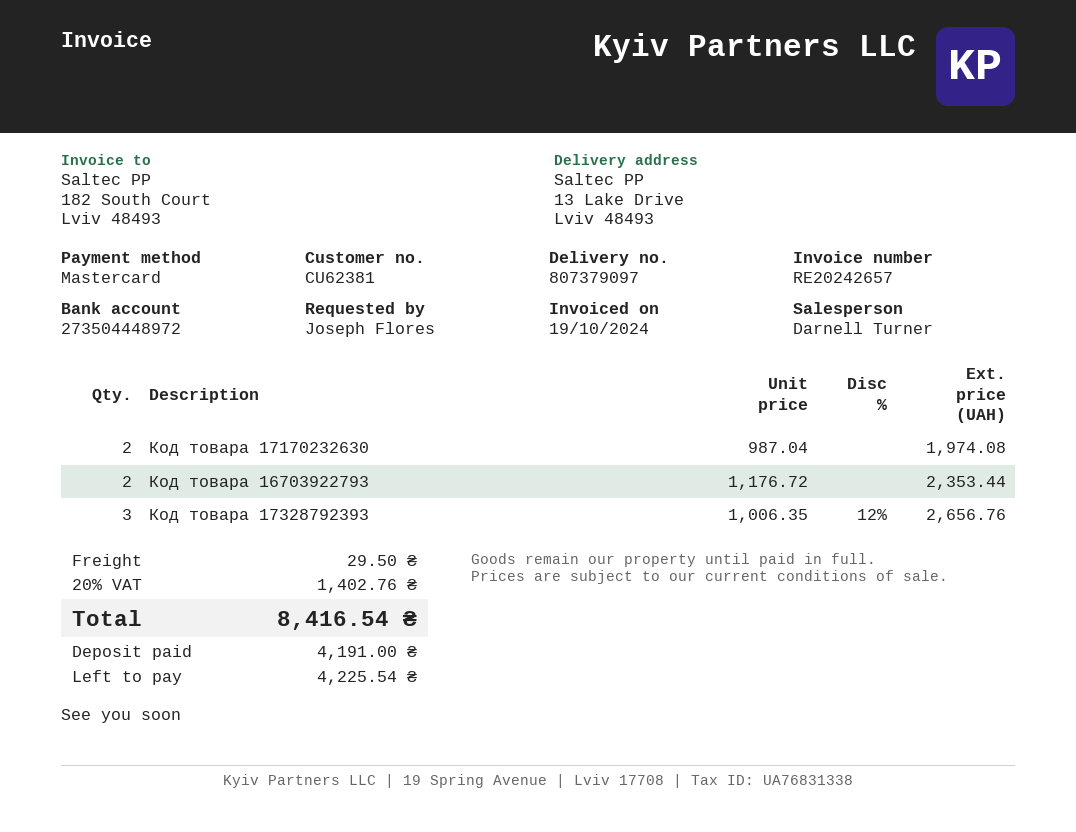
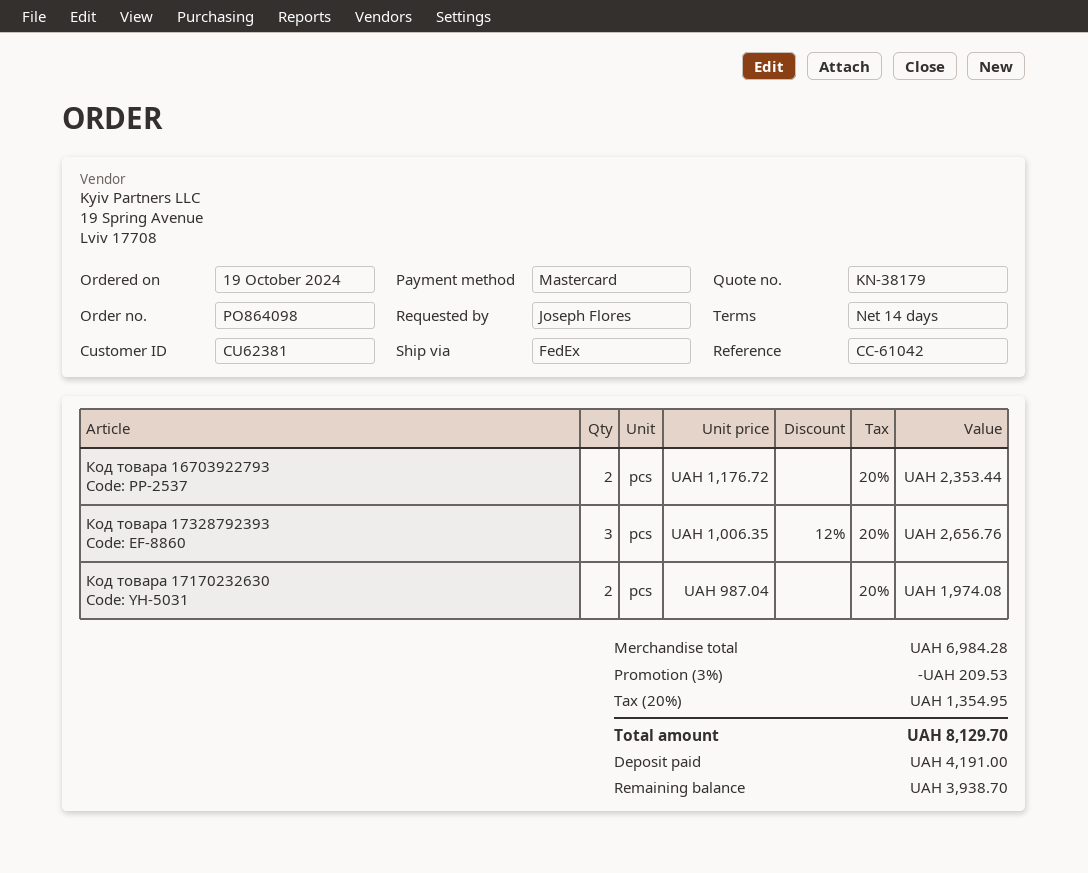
discount: none -> 3% = 209.53
shipping: 29.50 -> none
tax: 20% = 1402.76 -> 20% = 1354.95
total: 8416.54 -> 8129.70
balance: 4225.54 -> 3938.70

